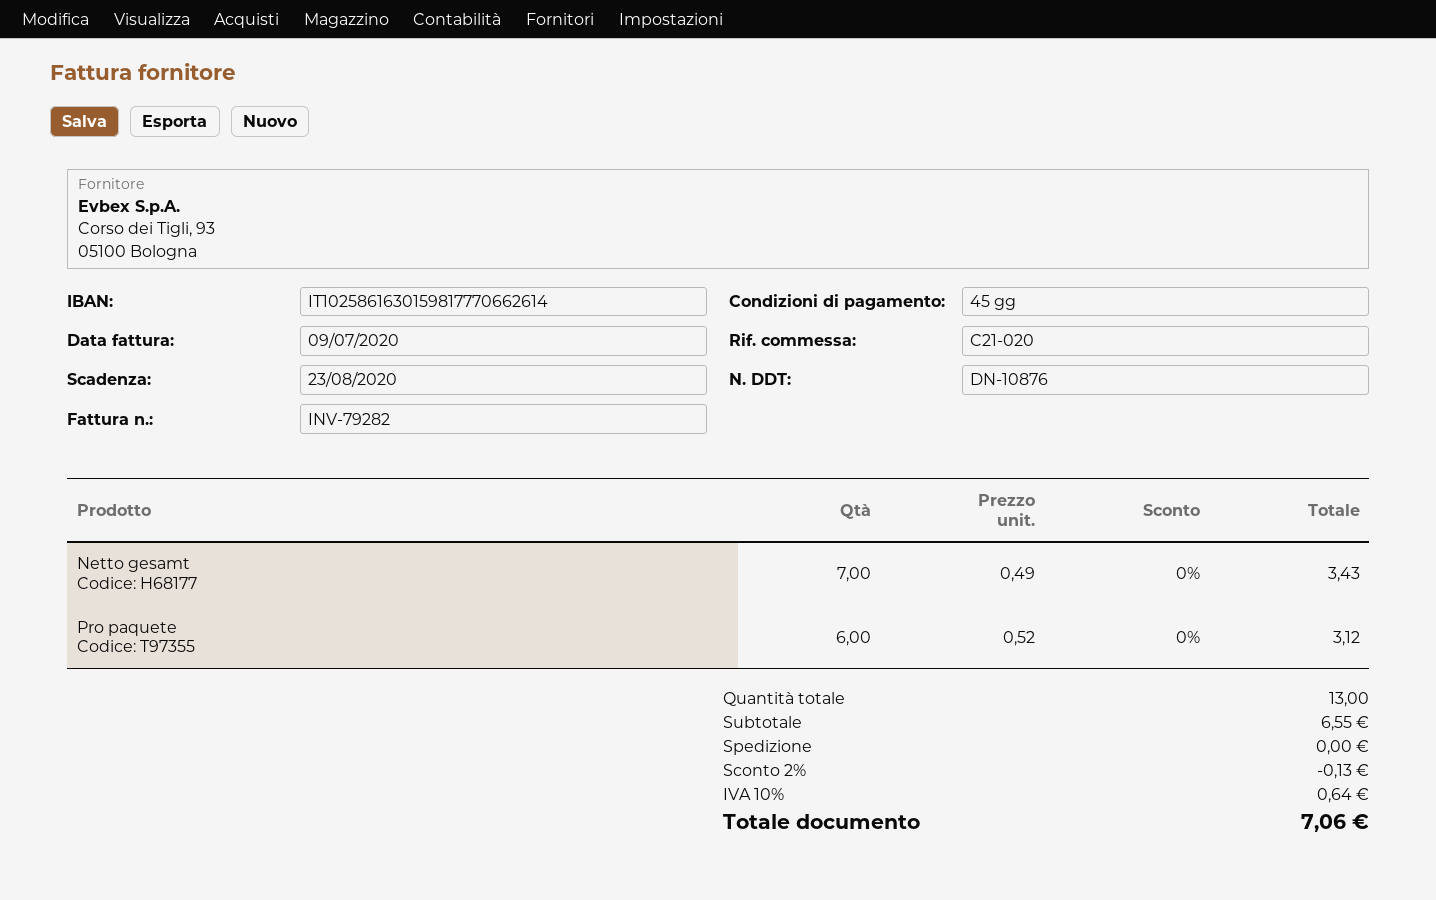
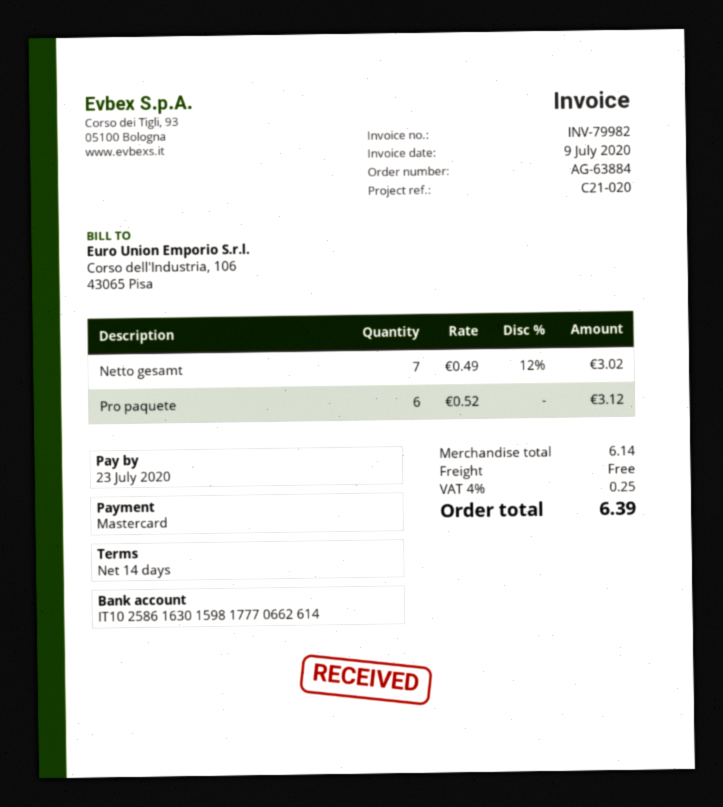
invoice number: INV-79282 -> INV-79982
payment terms: 45 days -> 14 days
due date: 2020-08-23 -> 2020-07-23
Netto gesamt: 7 x 0.49 = 3.43 -> 7 x 0.49 - 12% = 3.02
subtotal: 6.55 -> 6.14
discount: 2% = 0.13 -> none
tax: 10% = 0.64 -> 4% = 0.25
total: 7.06 -> 6.39

